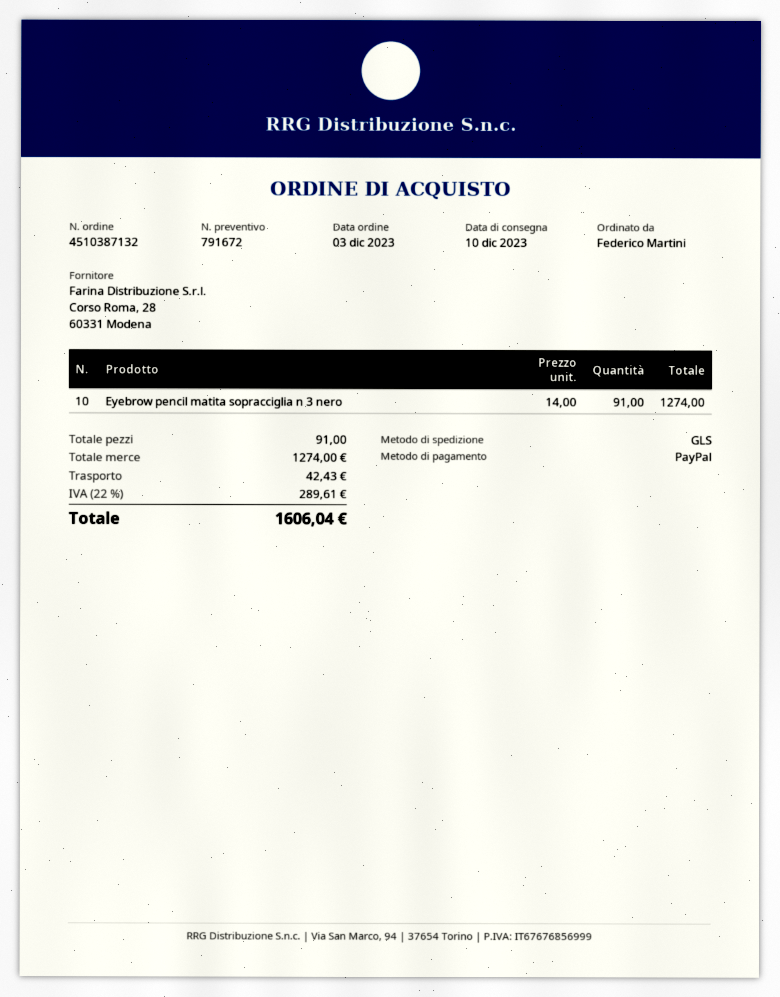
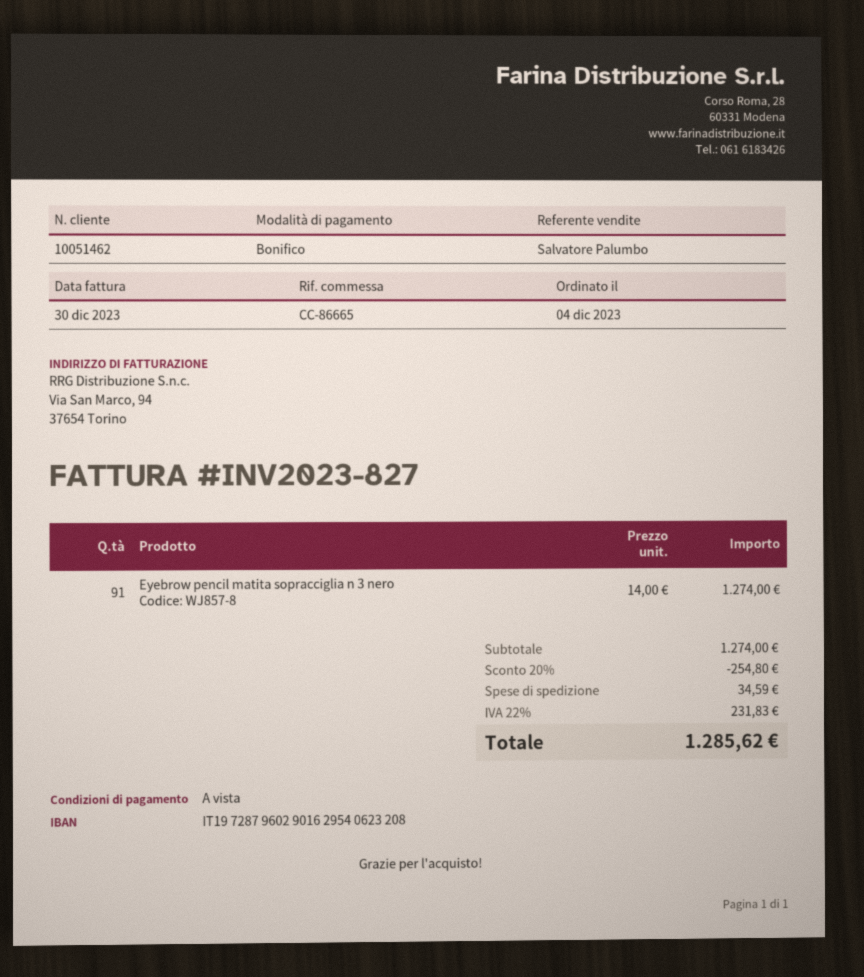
order date: 2023-12-03 -> 2023-12-04
payment method: PayPal -> bank transfer
discount: none -> 20% = 254.80
shipping: 42.43 -> 34.59
tax: 22% = 289.61 -> 22% = 231.83
total: 1606.04 -> 1285.62

